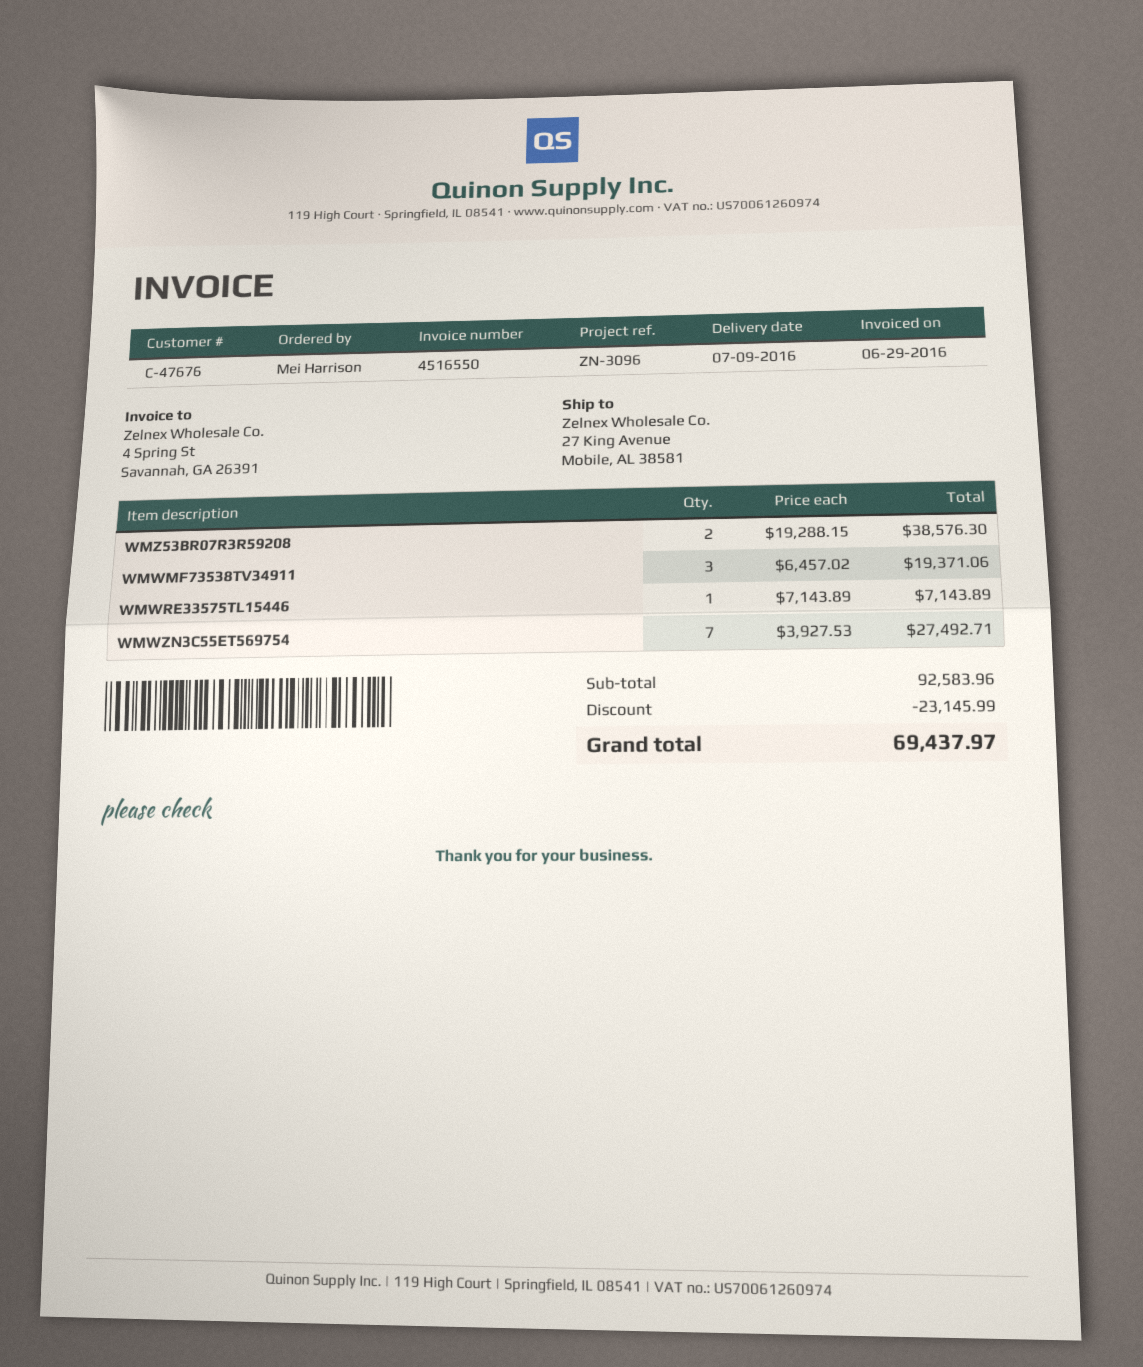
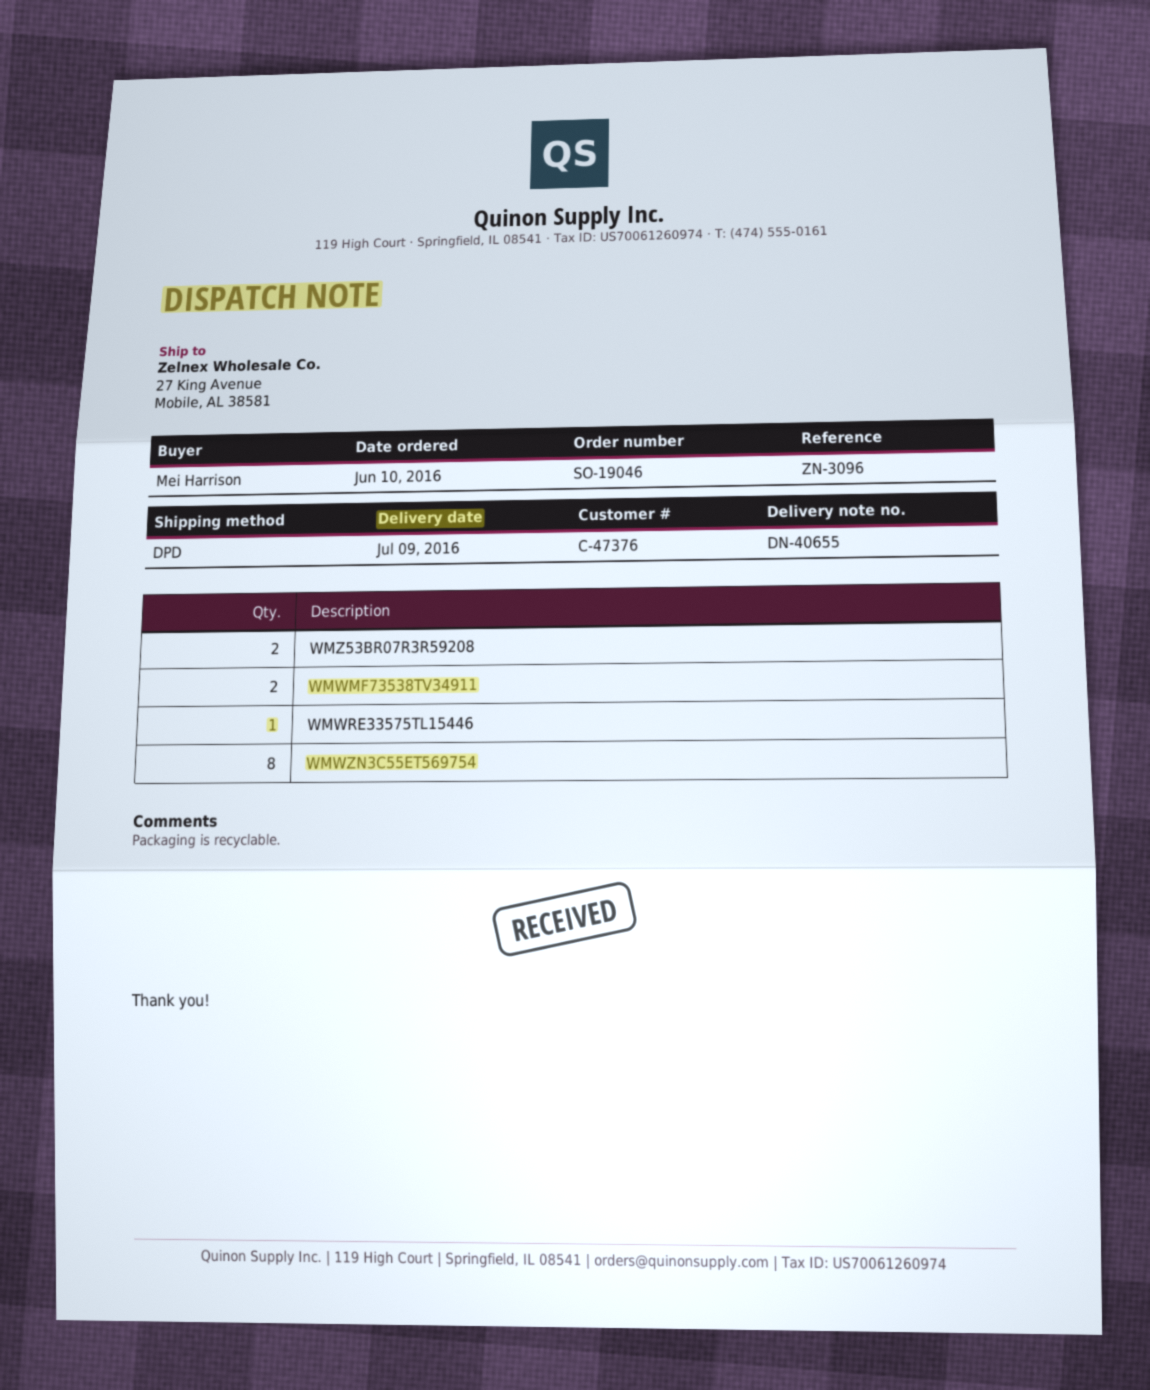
customer number: C-47676 -> C-47376
WMWMF73538TV34911: 3 -> 2
WMWZN3C55ET569754: 7 -> 8

